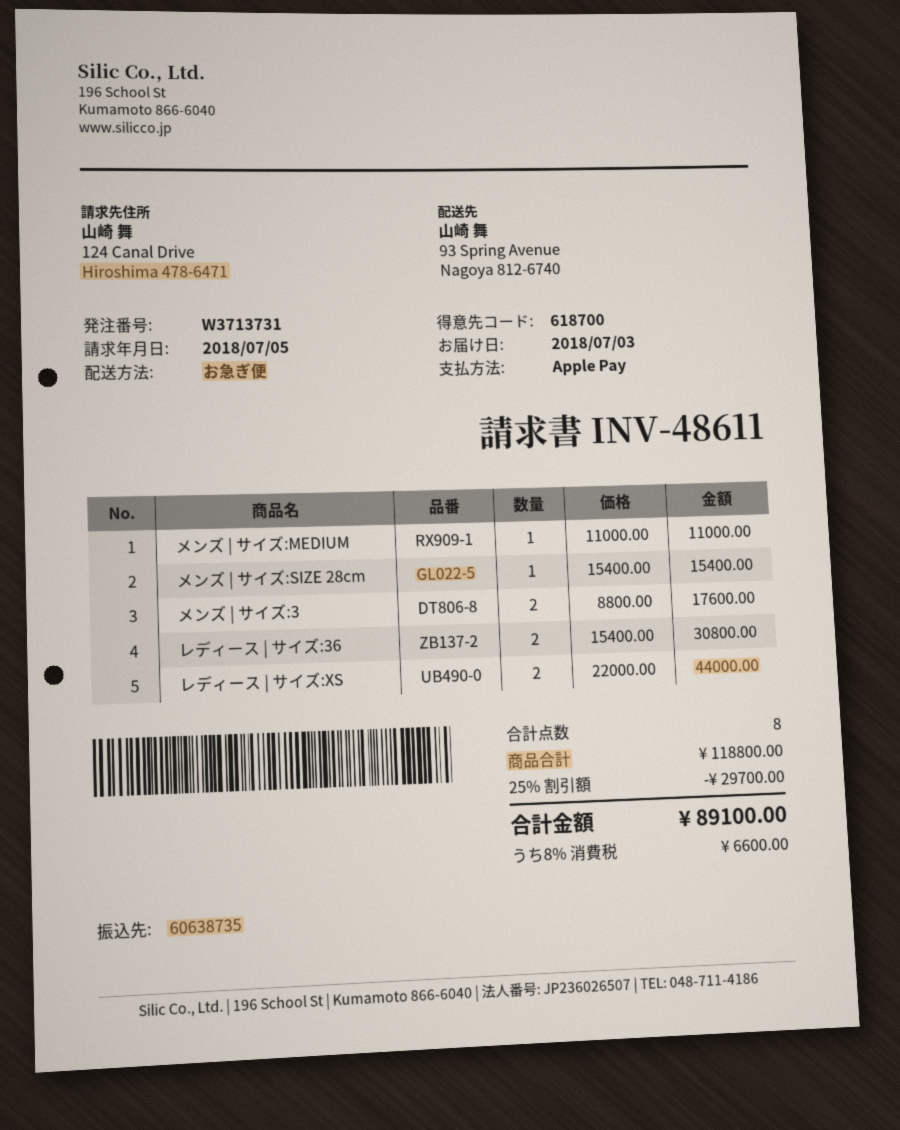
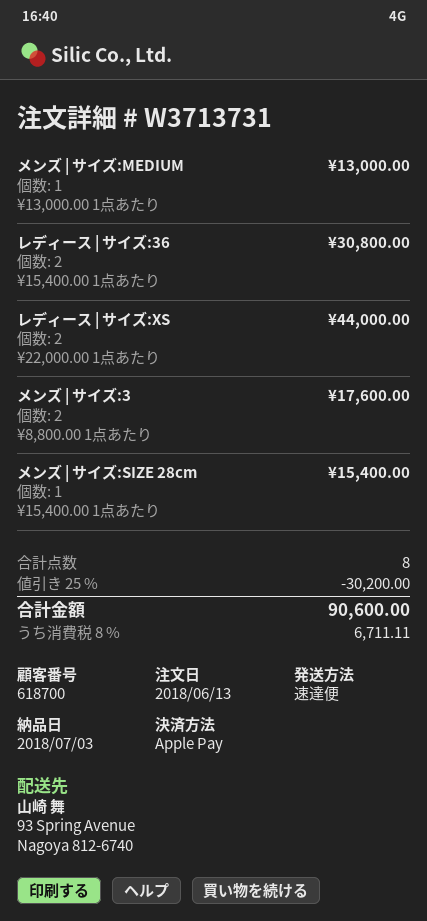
メンズ | サイズ:MEDIUM: 1 x 11000.00 = 11000.00 -> 1 x 13000.00 = 13000.00
discount: 25% = 29700.00 -> 25% = 30200.00
tax: 8% = 6600.00 -> 8% = 6711.11
total: 89100.00 -> 90600.00

